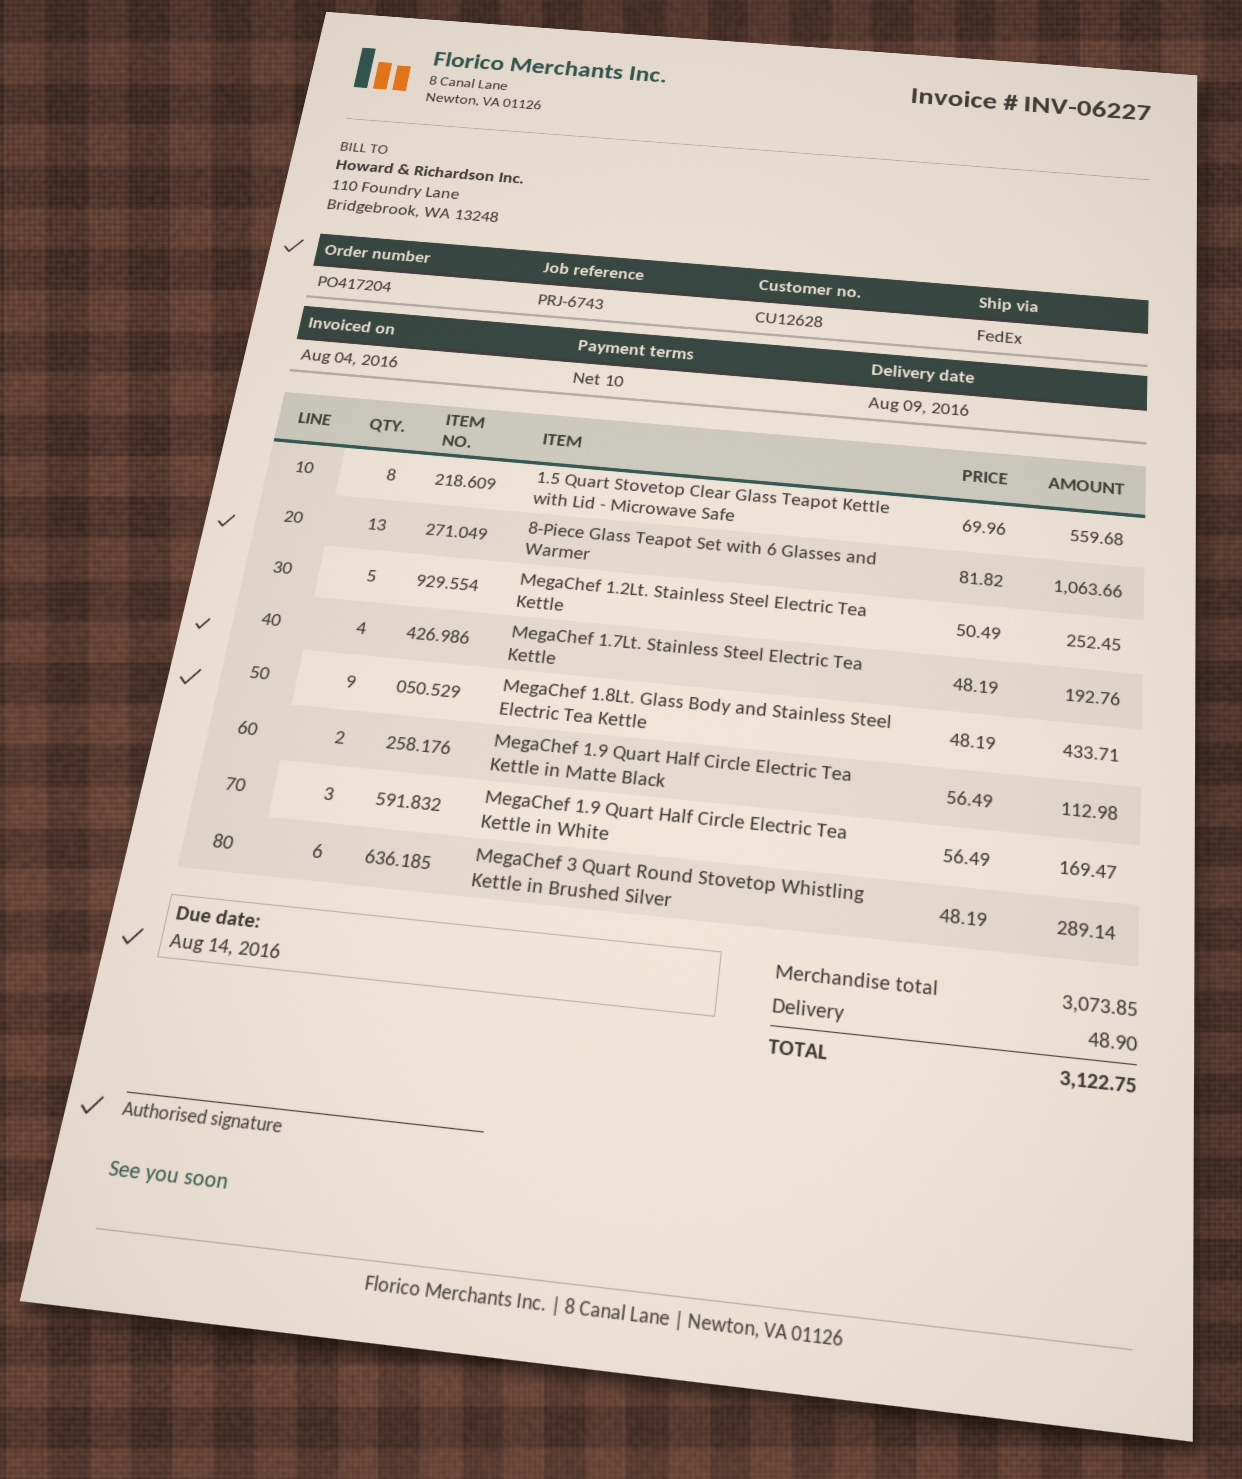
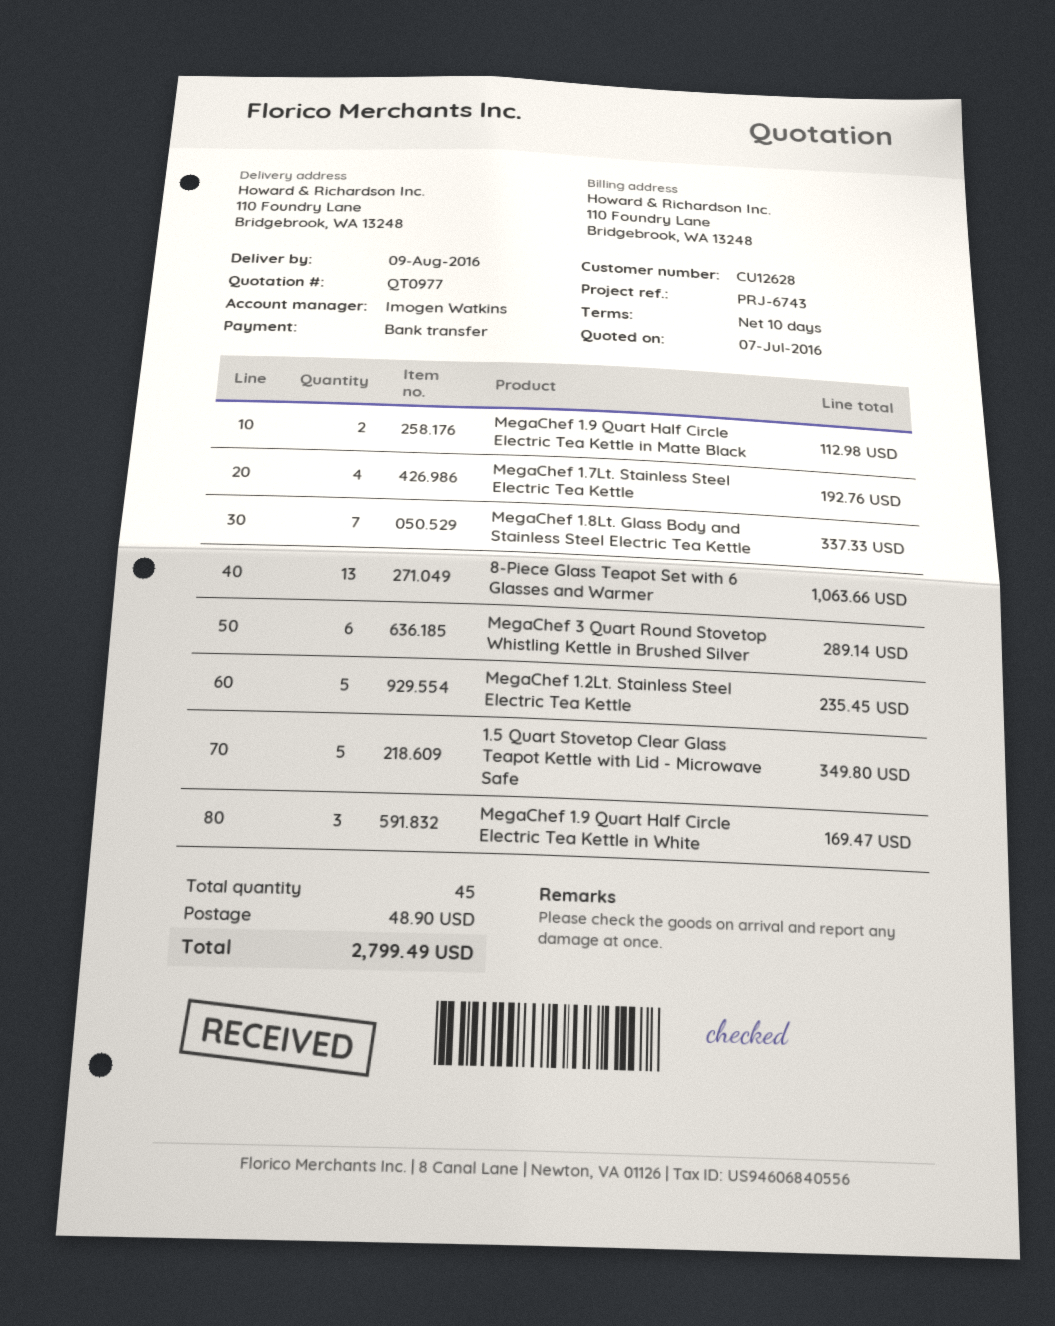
1.5 Quart Stovetop Clear Glass Teapot Kettle with Lid - Microwave Safe: 8 for 559.68 -> 5 for 349.80
MegaChef 1.2Lt. Stainless Steel Electric Tea Kettle: 5 for 252.45 -> 5 for 235.45
MegaChef 1.8Lt. Glass Body and Stainless Steel Electric Tea Kettle: 9 for 433.71 -> 7 for 337.33
total: 3122.75 -> 2799.49

